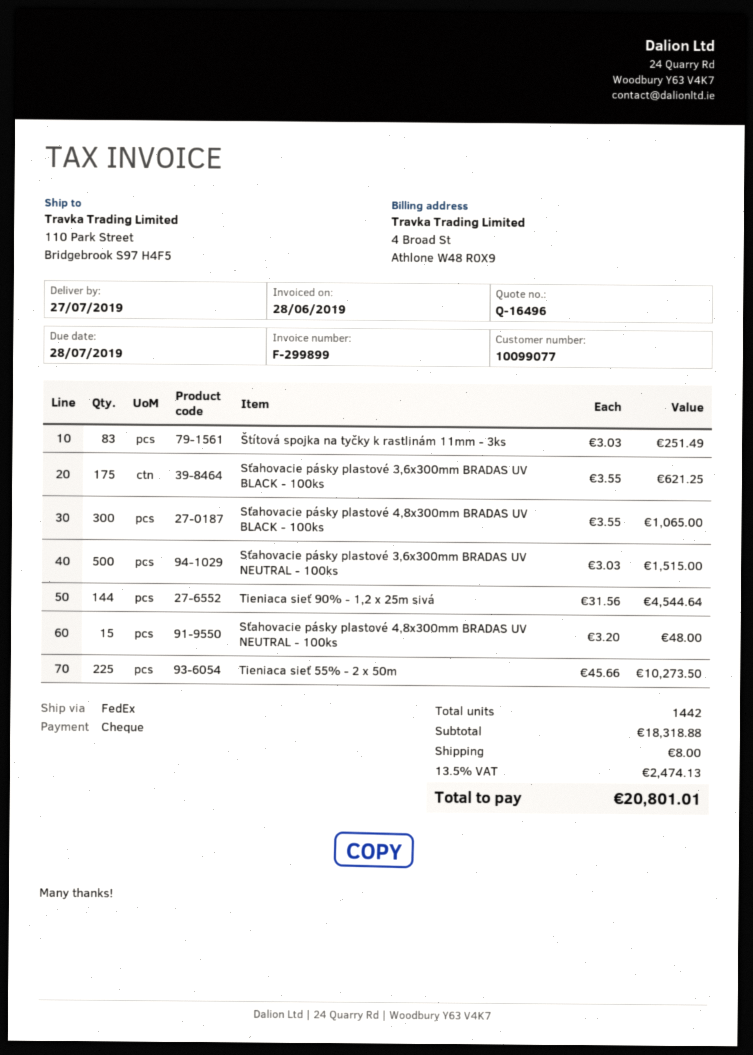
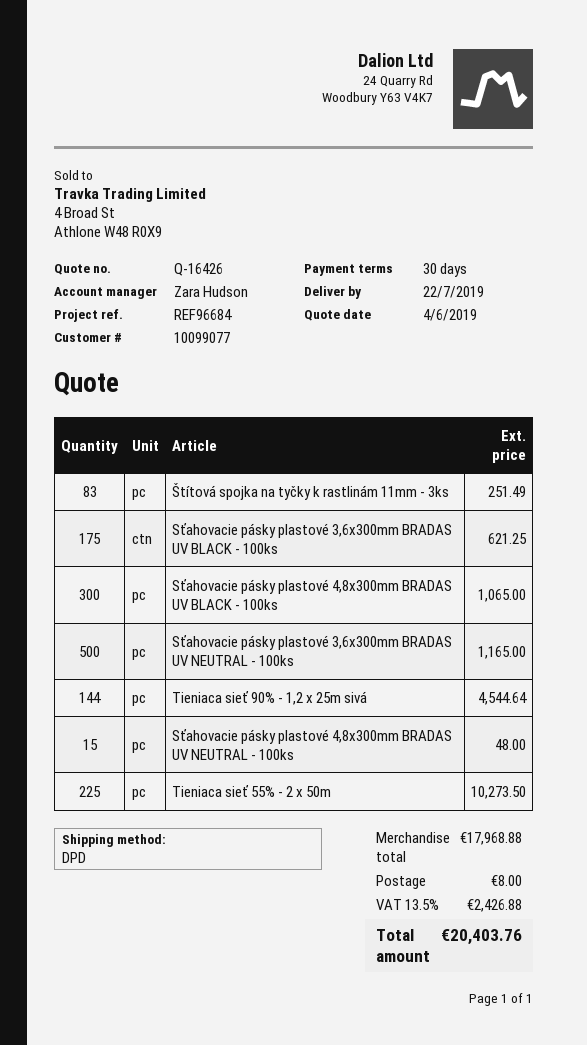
quote number: Q-16496 -> Q-16426
delivery date: 2019-07-27 -> 2019-07-22
shipping method: FedEx -> DPD
Sťahovacie pásky plastové 3,6x300mm BRADAS UV NEUTRAL - 100ks: 500 for 1515.00 -> 500 for 1165.00
subtotal: 18318.88 -> 17968.88
tax: 13.5% = 2474.13 -> 13.5% = 2426.88
total: 20801.01 -> 20403.76

